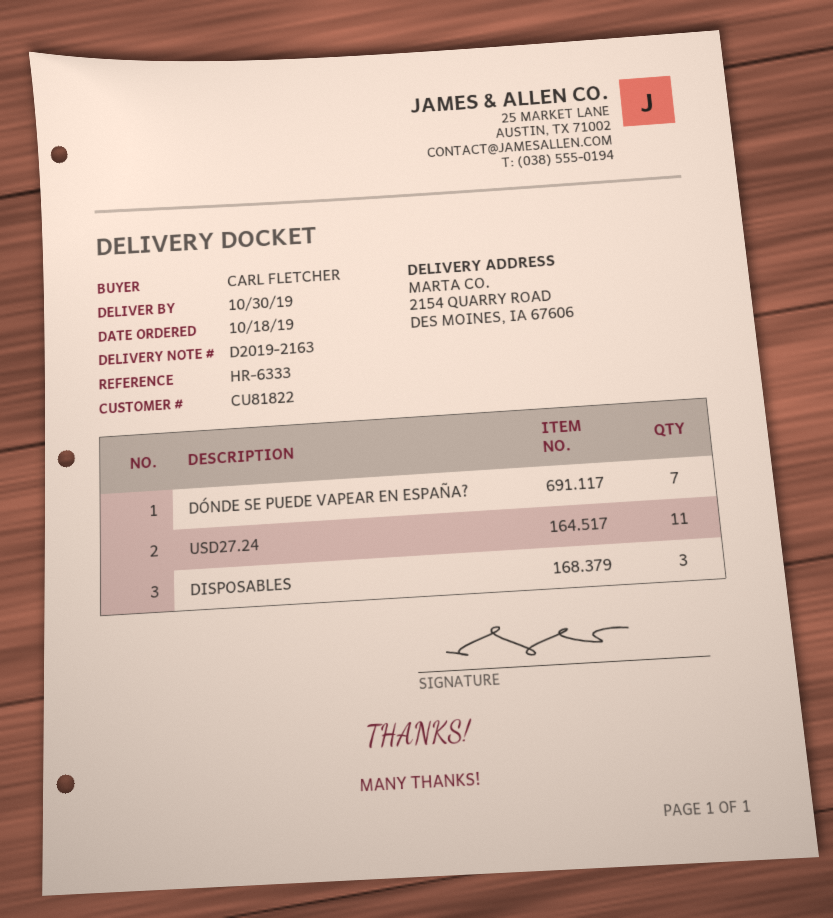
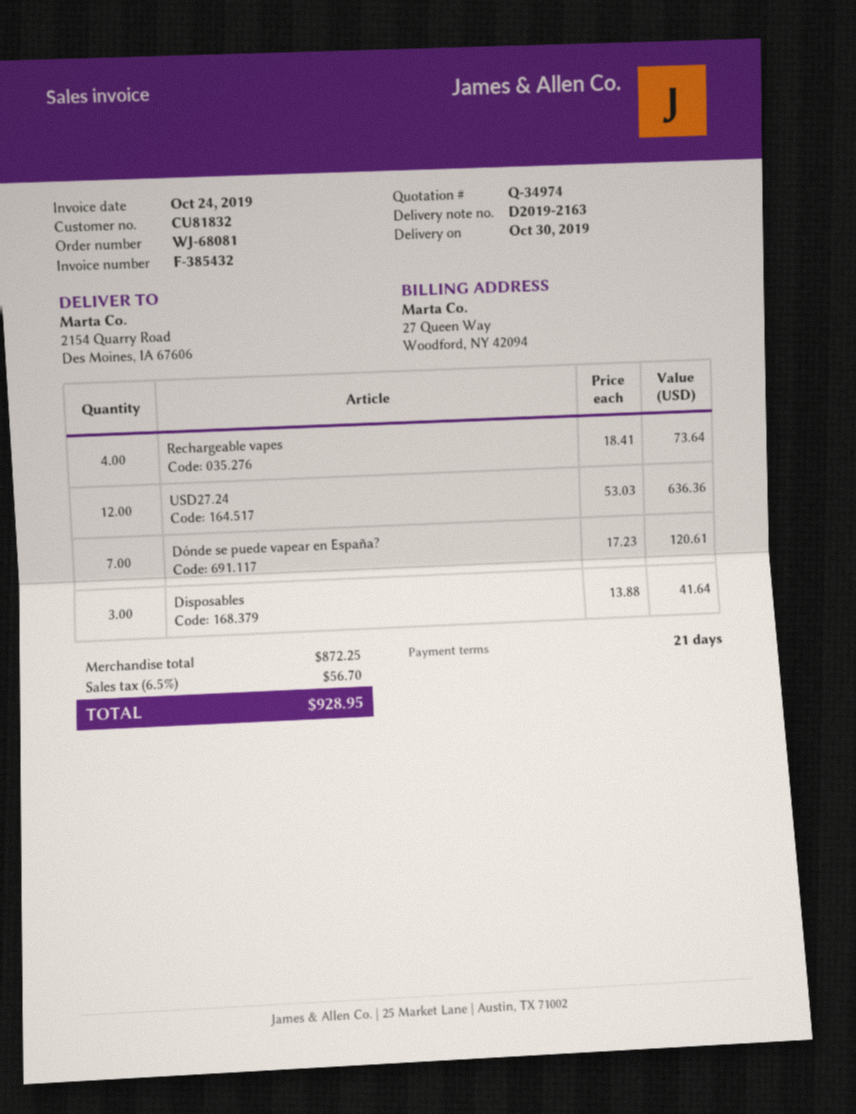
customer number: CU81822 -> CU81832
USD27.24: 11 -> 12
Rechargeable vapes: none -> 4

